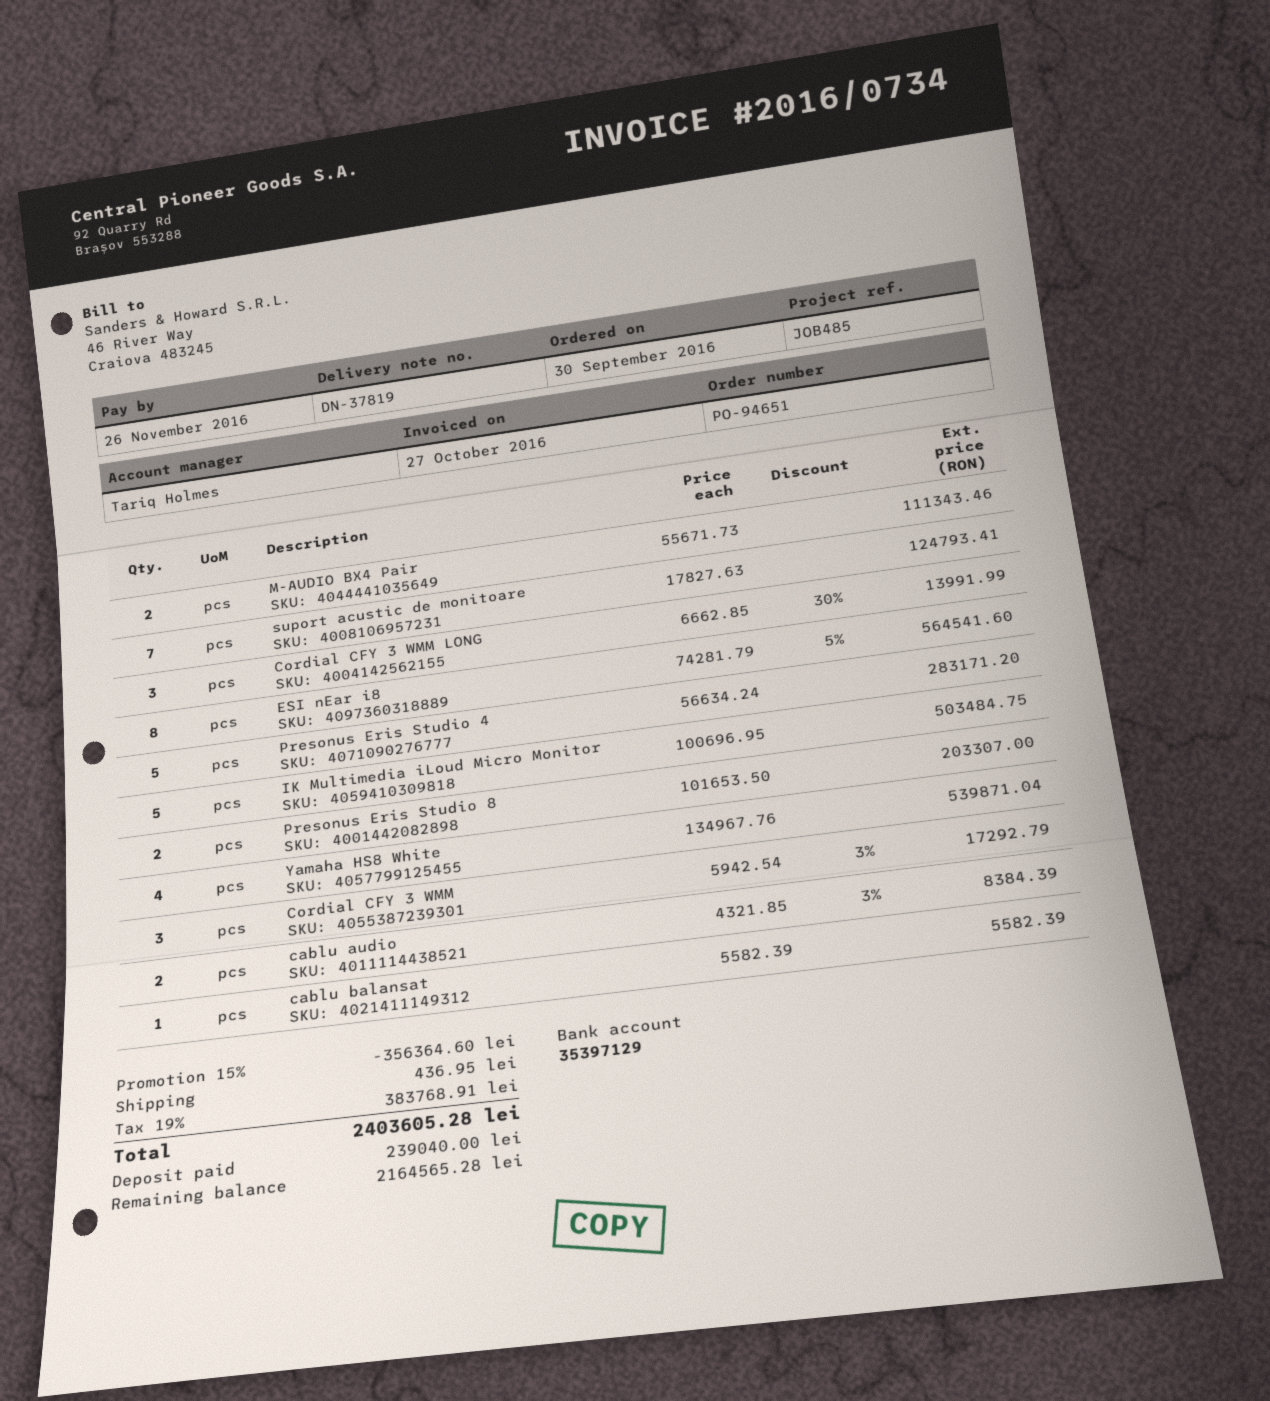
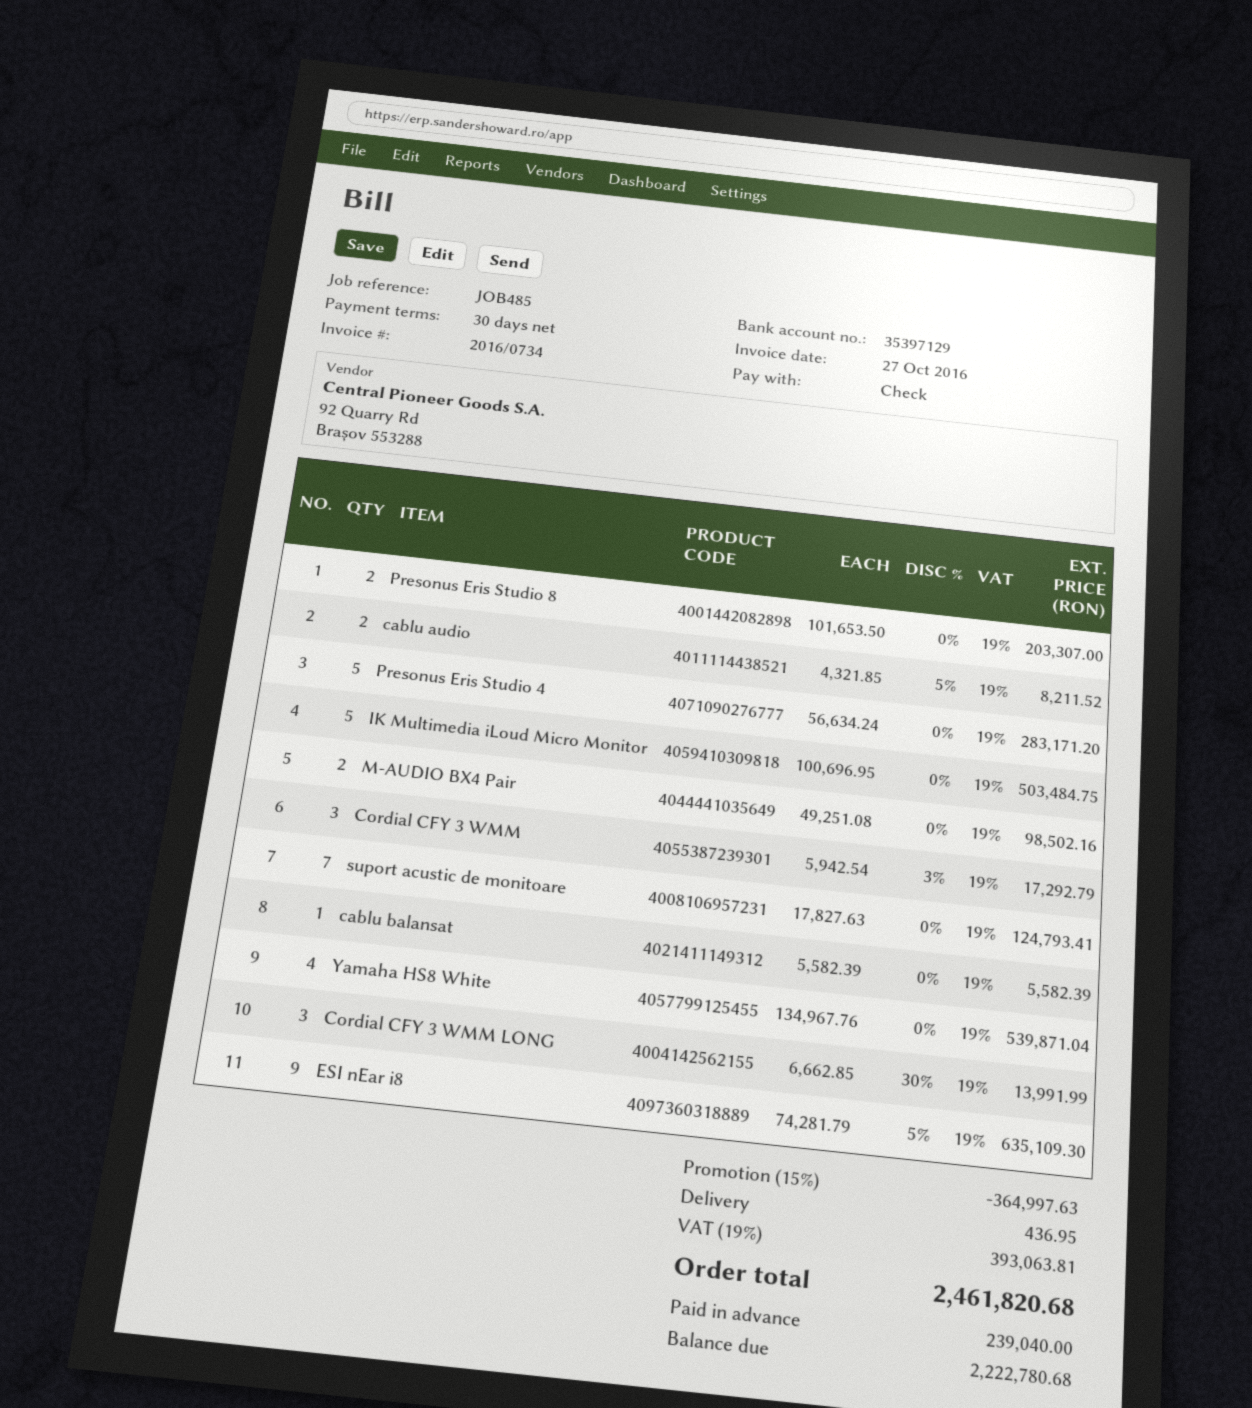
M-AUDIO BX4 Pair: 2 x 55671.73 = 111343.46 -> 2 x 49251.08 = 98502.16
ESI nEar i8: 8 x 74281.79 - 5% = 564541.60 -> 9 x 74281.79 - 5% = 635109.30
cablu audio: 2 x 4321.85 - 3% = 8384.39 -> 2 x 4321.85 - 5% = 8211.52
discount: 15% = 356364.60 -> 15% = 364997.63
tax: 19% = 383768.91 -> 19% = 393063.81
total: 2403605.28 -> 2461820.68
balance: 2164565.28 -> 2222780.68

